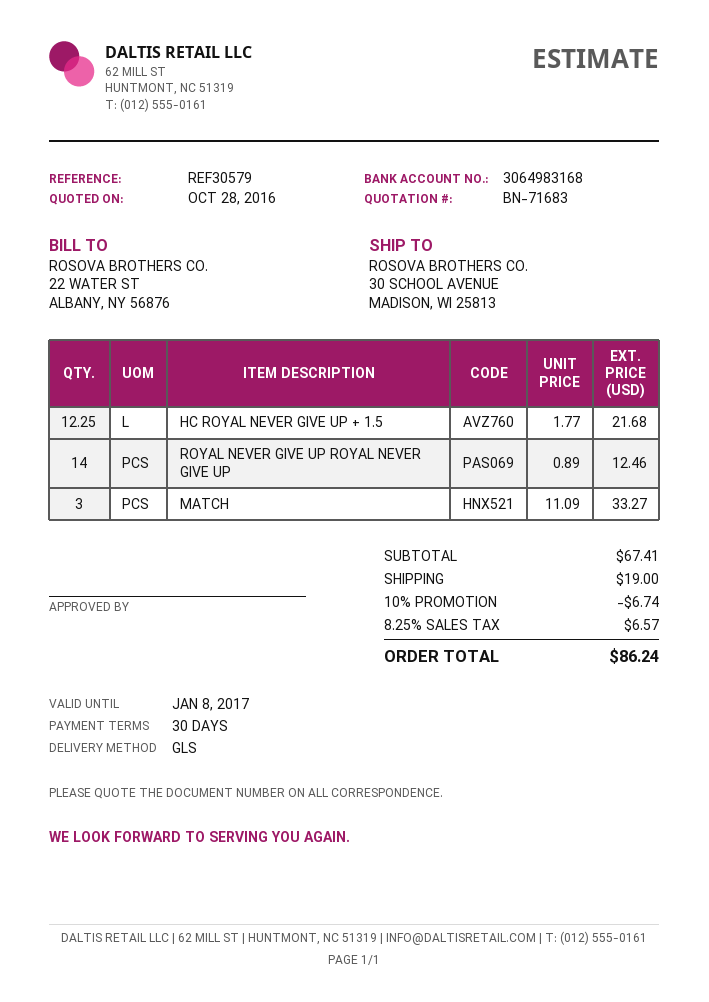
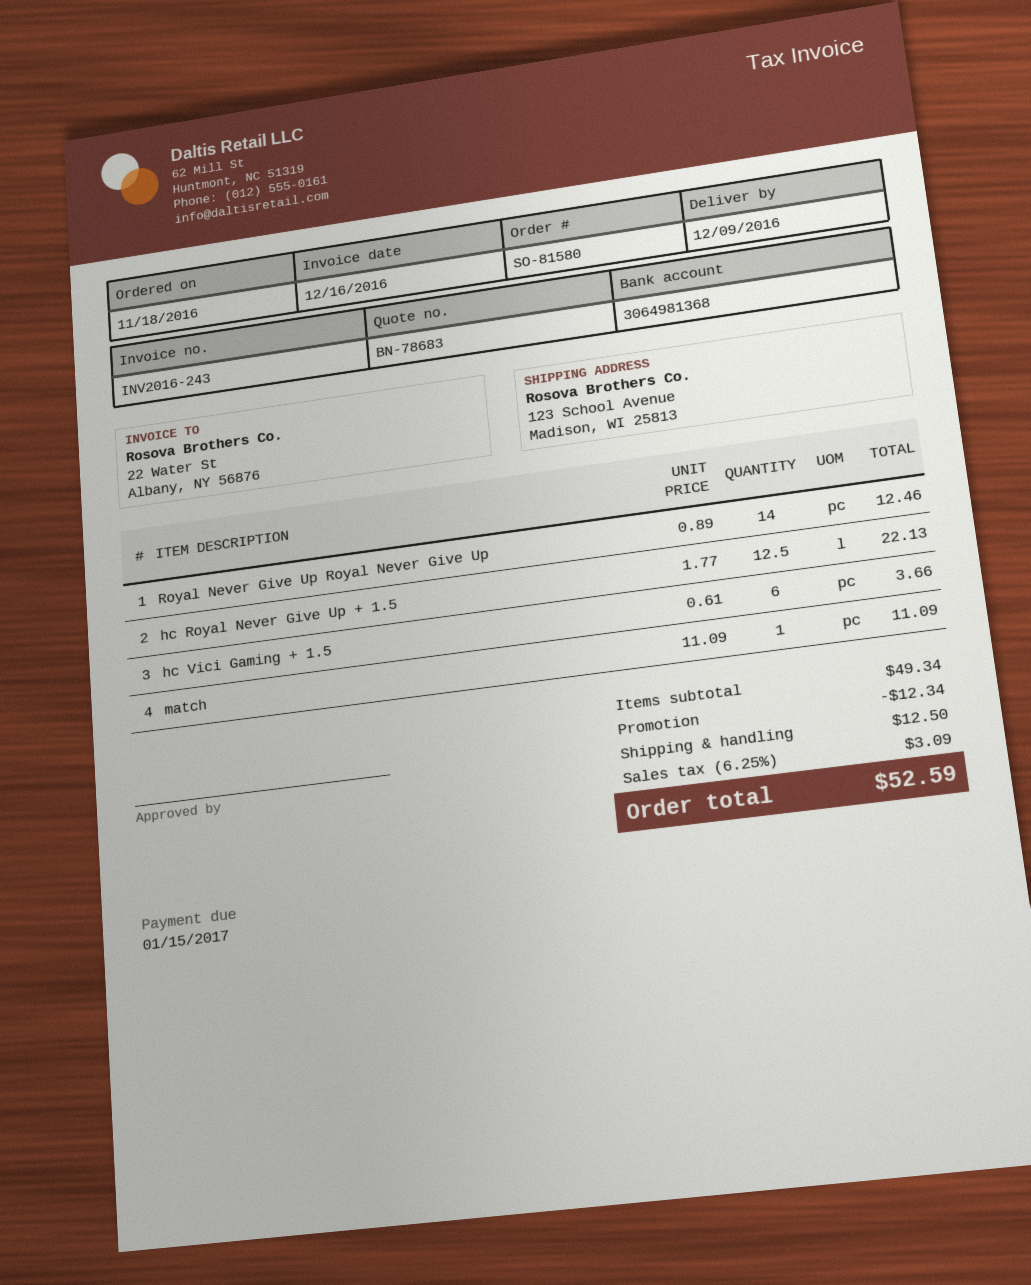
quote number: BN-71683 -> BN-78683
bank account: 3064983168 -> 3064981368
ship to: 30 SCHOOL AVENUE, MADISON, WI 25813 -> 123 School Avenue, Madison, WI 25813
HC ROYAL NEVER GIVE UP + 1.5: 12.25 x 1.77 = 21.68 -> 12.5 x 1.77 = 22.13
MATCH: 3 x 11.09 = 33.27 -> 1 x 11.09 = 11.09
hc Vici Gaming + 1.5: none -> 6 x 0.61 = 3.66
subtotal: 67.41 -> 49.34
discount: 6.74 -> 12.34
shipping: 19.00 -> 12.50
tax: 8.25% = 6.57 -> 6.25% = 3.09
total: 86.24 -> 52.59

